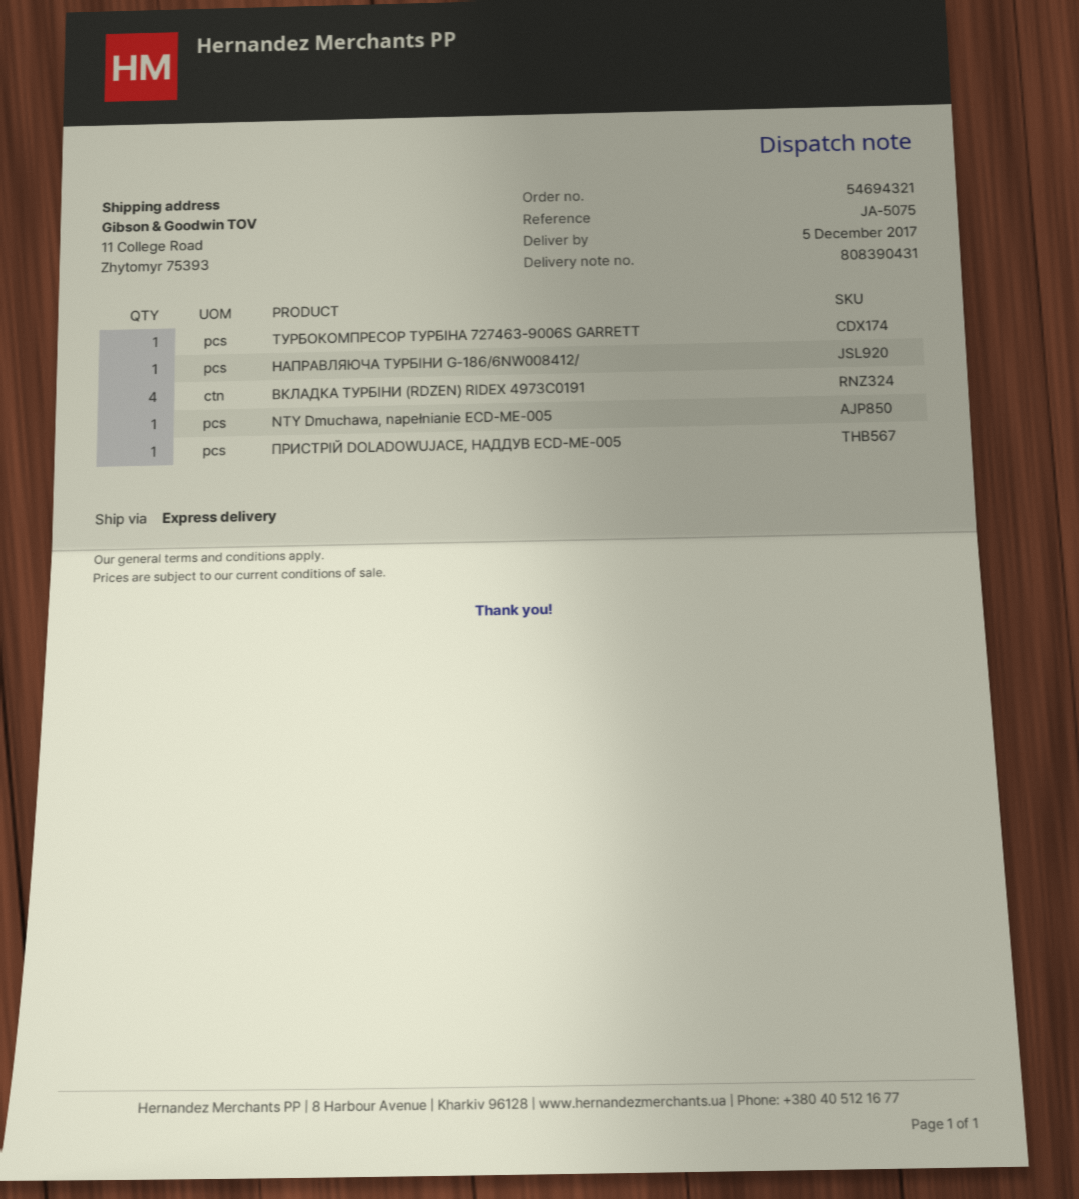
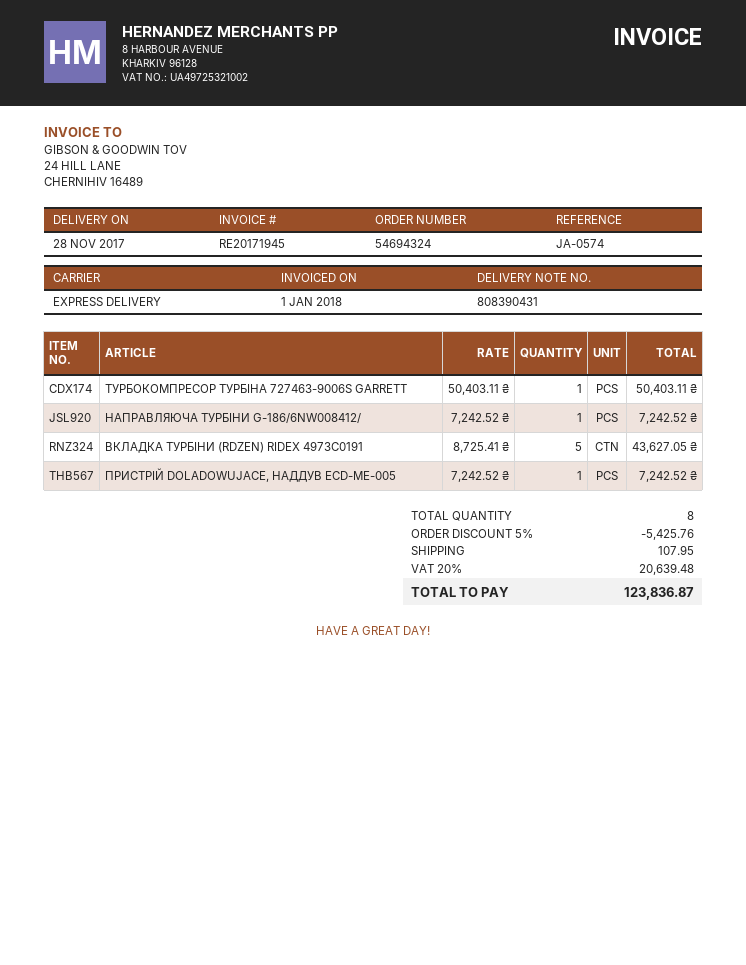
order number: 54694321 -> 54694324
delivery date: 2017-12-05 -> 2017-11-28
reference: JA-5075 -> JA-0574
ВКЛАДКА ТУРБІНИ (RDZEN) RIDEX 4973C0191: 4 -> 5
NTY Dmuchawa, napełnianie ECD-ME-005: 1 -> none

